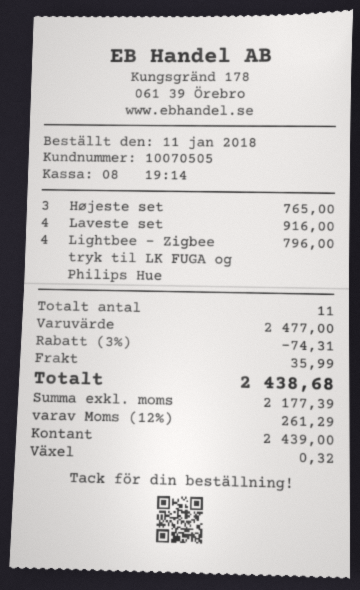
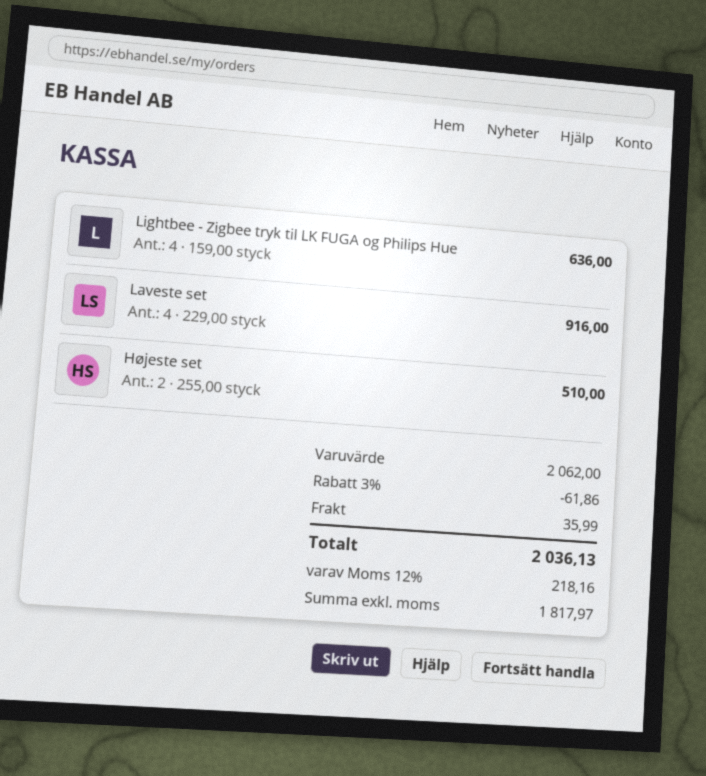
Højeste set: 3 for 765.00 -> 2 for 510.00
Lightbee - Zigbee tryk til LK FUGA og Philips Hue: 4 for 796.00 -> 4 for 636.00
subtotal: 2477.00 -> 2062.00
discount: 3% = 74.31 -> 3% = 61.86
net: 2177.39 -> 1817.97
tax: 12% = 261.29 -> 12% = 218.16
total: 2438.68 -> 2036.13

